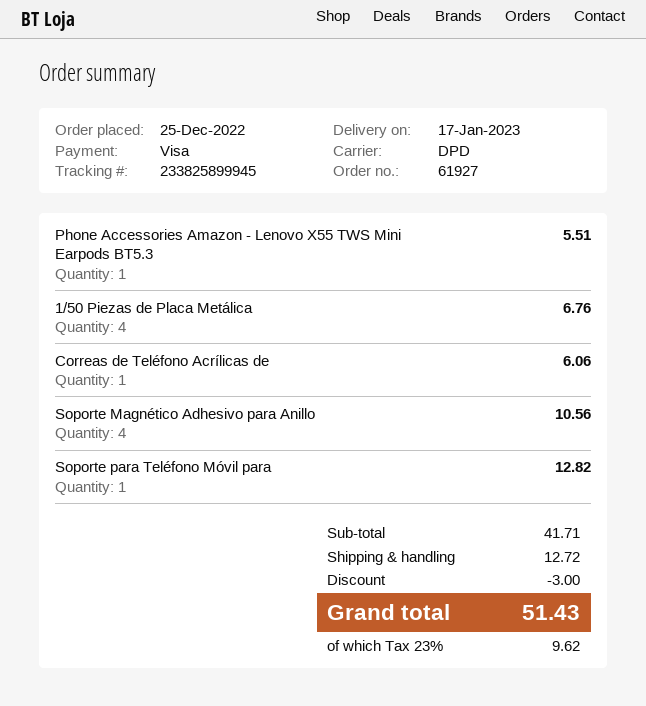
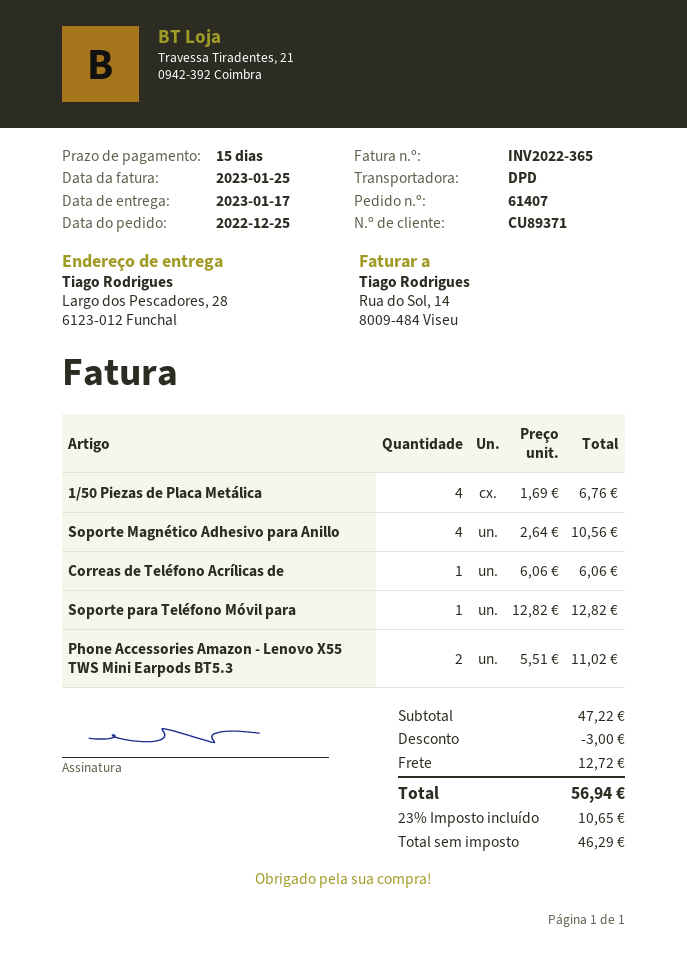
order number: 61927 -> 61407
Phone Accessories Amazon - Lenovo X55 TWS Mini Earpods BT5.3: 1 for 5.51 -> 2 for 11.02
subtotal: 41.71 -> 47.22
tax: 23% = 9.62 -> 23% = 10.65
total: 51.43 -> 56.94

